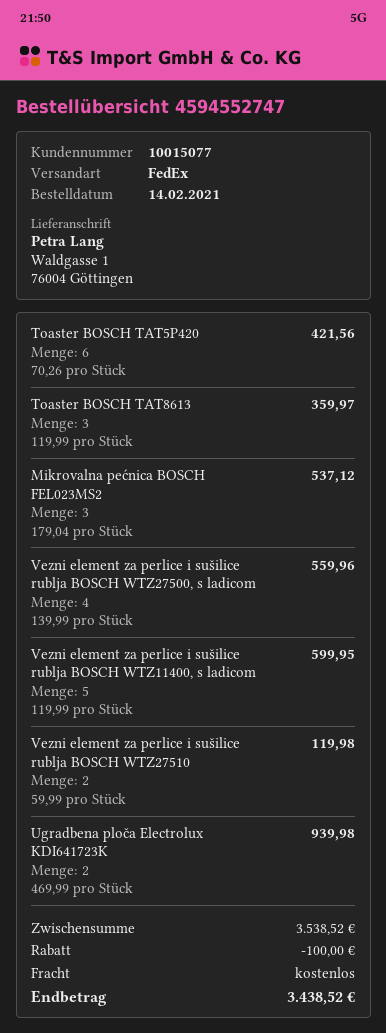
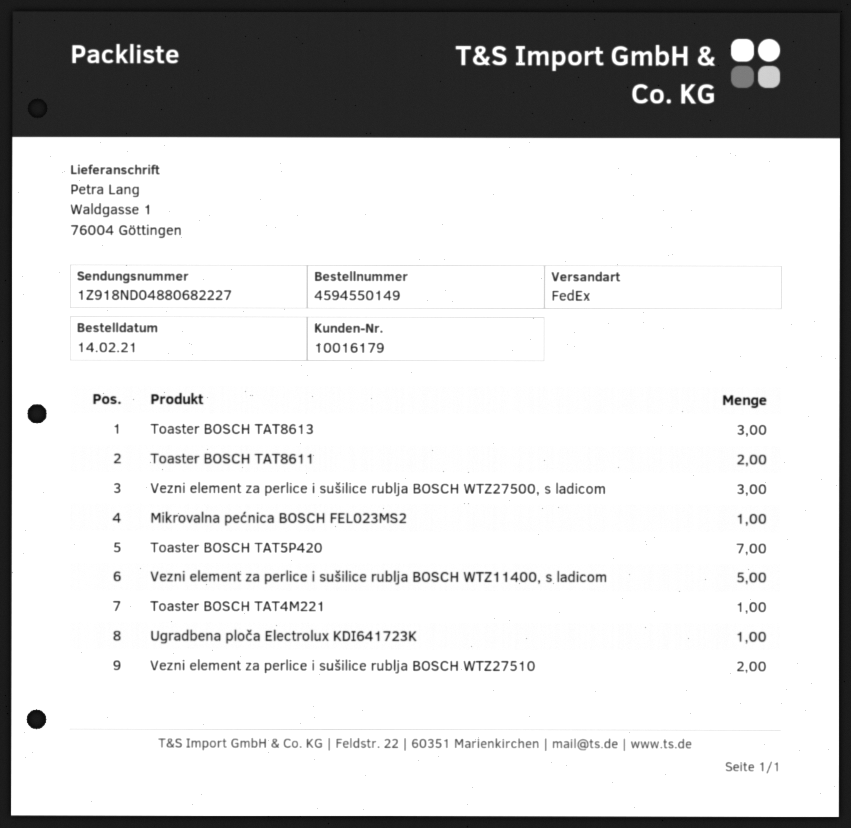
order number: 4594552747 -> 4594550149
customer number: 10015077 -> 10016179
Toaster BOSCH TAT5P420: 6 -> 7
Mikrovalna pećnica BOSCH FEL023MS2: 3 -> 1
Vezni element za perlice i sušilice rublja BOSCH WTZ27500, s ladicom: 4 -> 3
Ugradbena ploča Electrolux KDI641723K: 2 -> 1
Toaster BOSCH TAT8611: none -> 2
Toaster BOSCH TAT4M221: none -> 1

